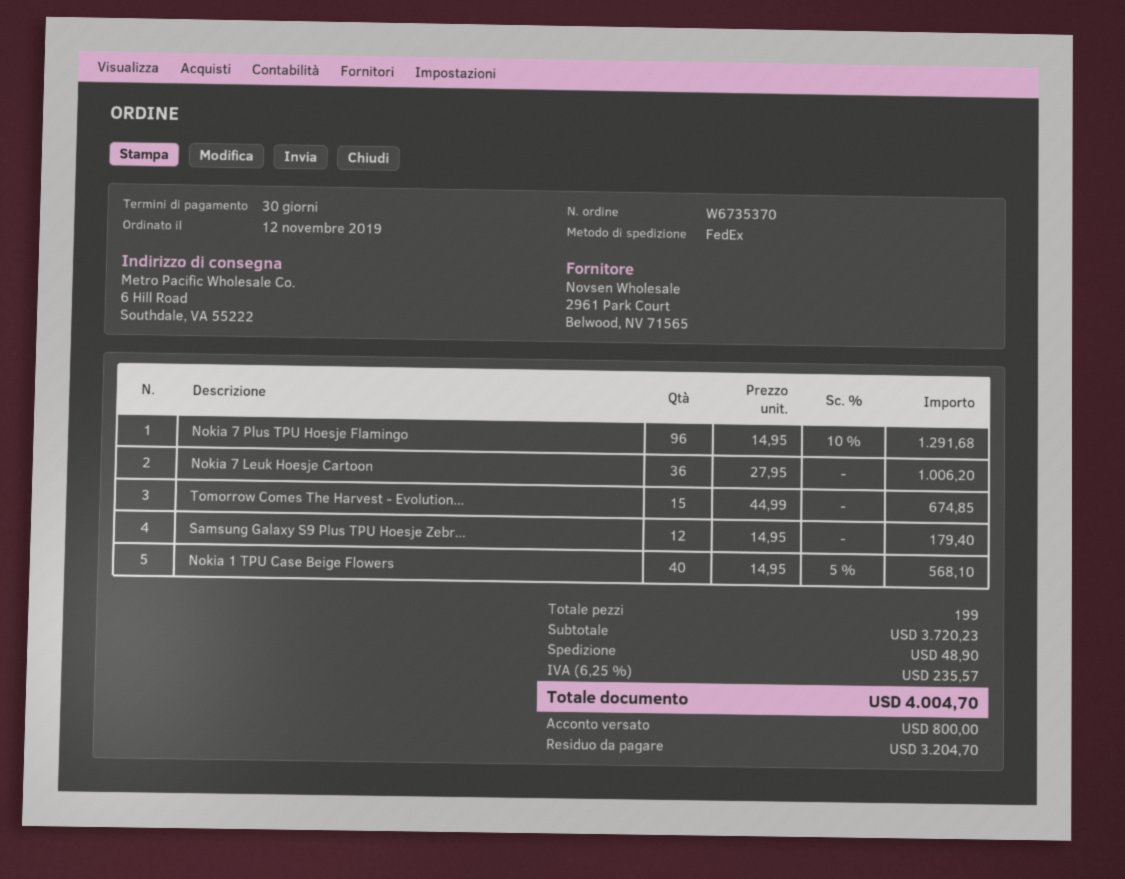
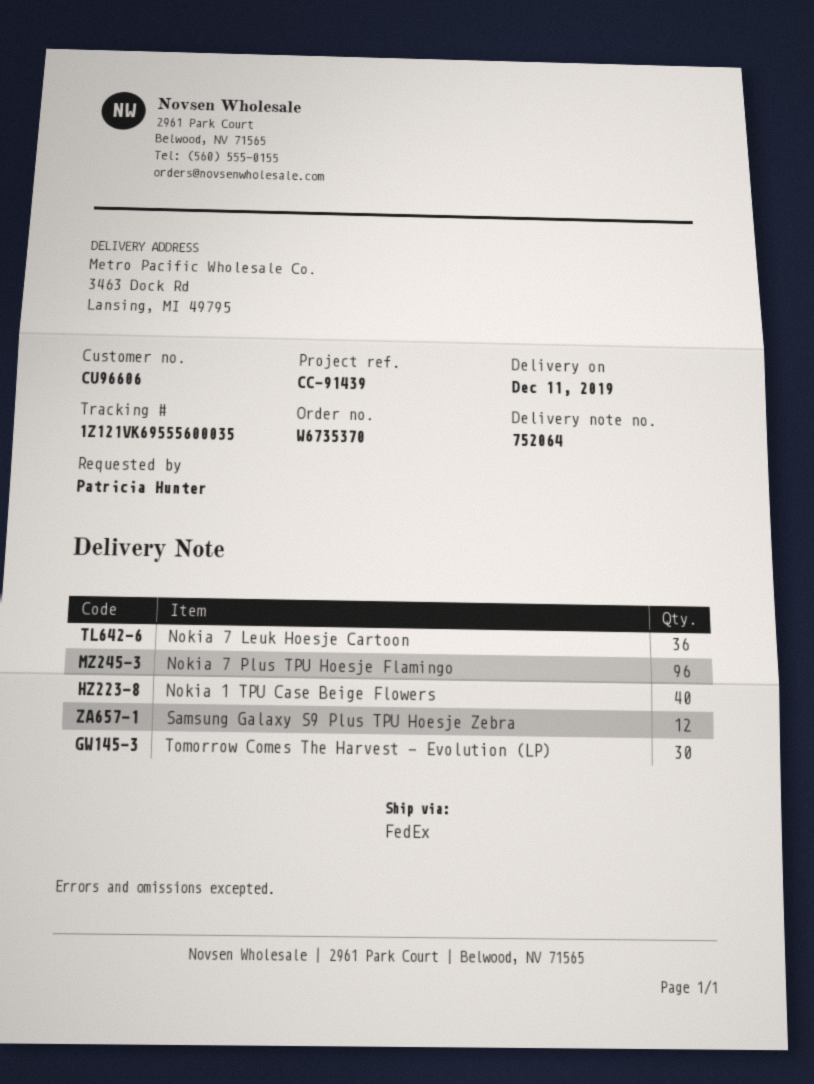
ship to: 6 Hill Road, Southdale, VA 55222 -> 3463 Dock Rd, Lansing, MI 49795
Tomorrow Comes The Harvest - Evolution...: 15 -> 30

